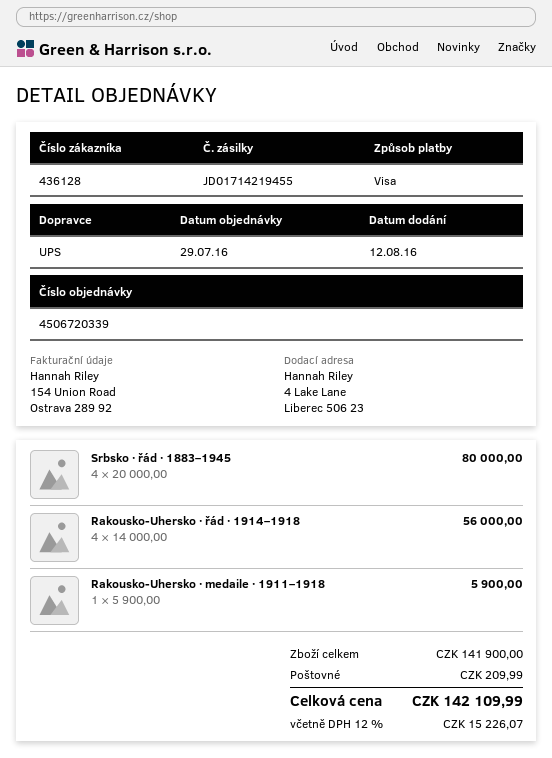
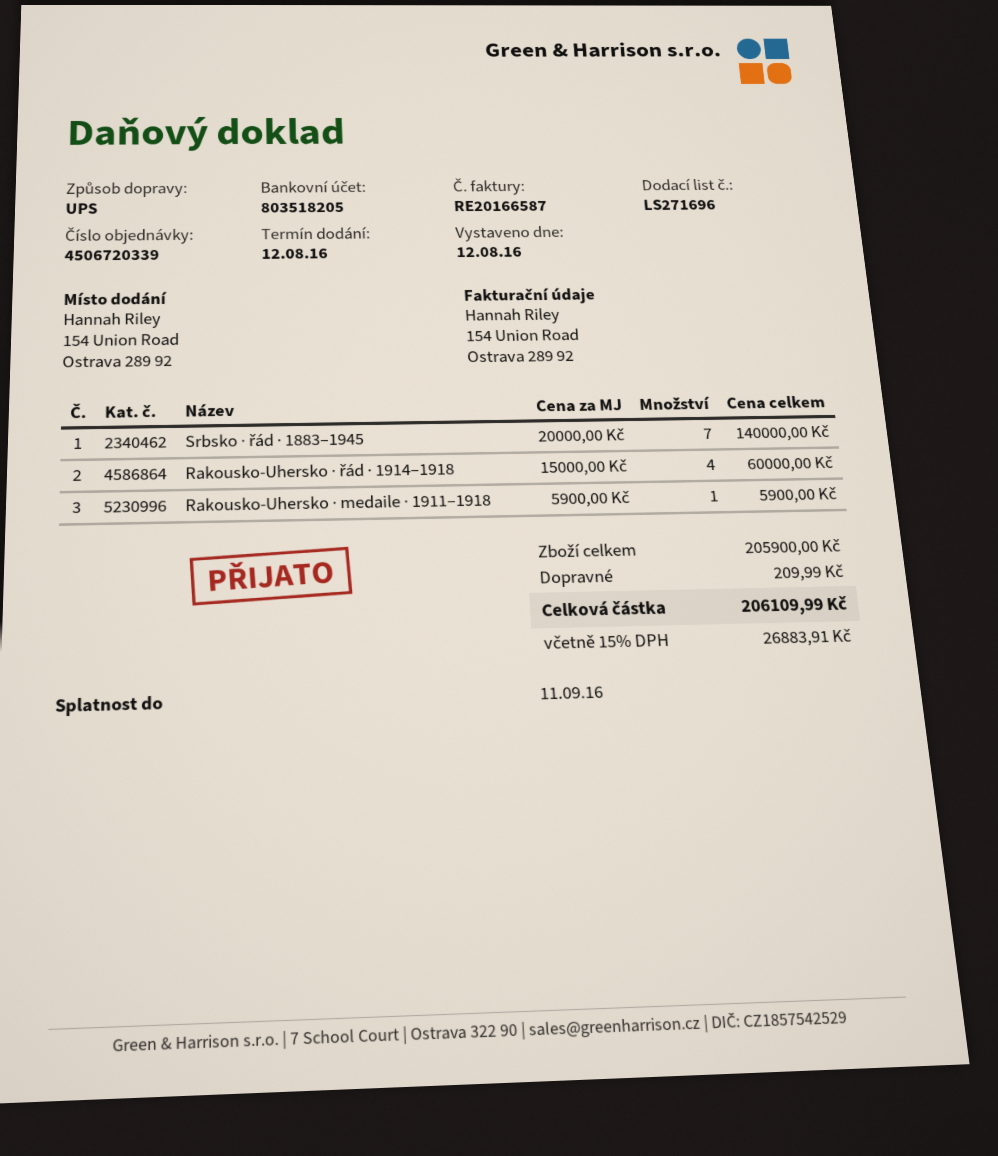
ship to: 4 Lake Lane, Liberec 506 23 -> 154 Union Road, Ostrava 289 92
Srbsko · řád · 1883–1945: 4 x 20000.00 = 80000.00 -> 7 x 20000.00 = 140000.00
Rakousko-Uhersko · řád · 1914–1918: 4 x 14000.00 = 56000.00 -> 4 x 15000.00 = 60000.00
subtotal: 141900.00 -> 205900.00
tax: 12% = 15226.07 -> 15% = 26883.91
total: 142109.99 -> 206109.99

